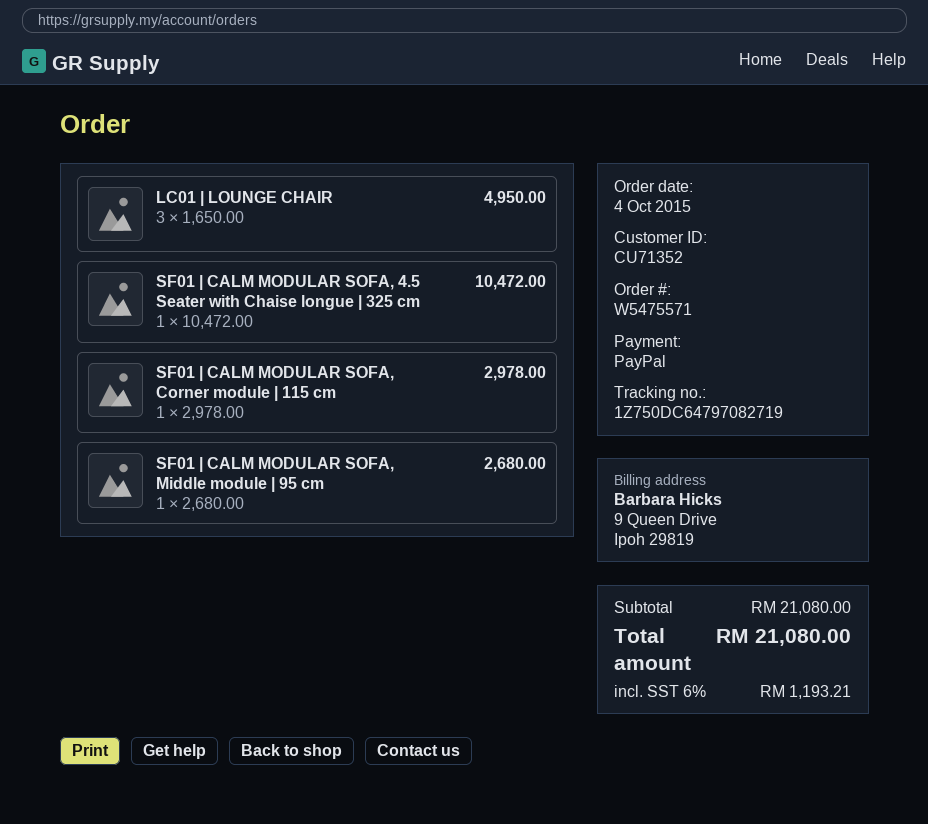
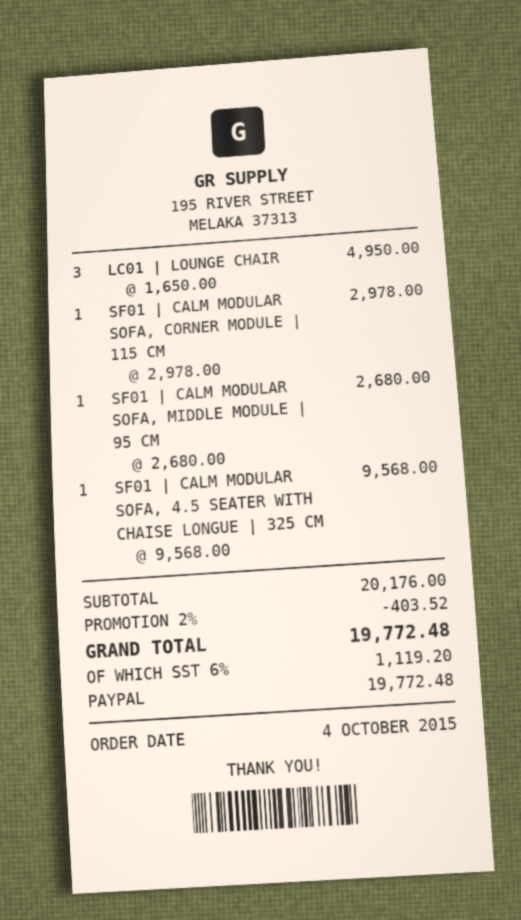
SF01 | CALM MODULAR SOFA, 4.5 Seater with Chaise longue | 325 cm: 1 x 10472.00 = 10472.00 -> 1 x 9568.00 = 9568.00
subtotal: 21080.00 -> 20176.00
discount: none -> 2% = 403.52
tax: 6% = 1193.21 -> 6% = 1119.20
total: 21080.00 -> 19772.48

